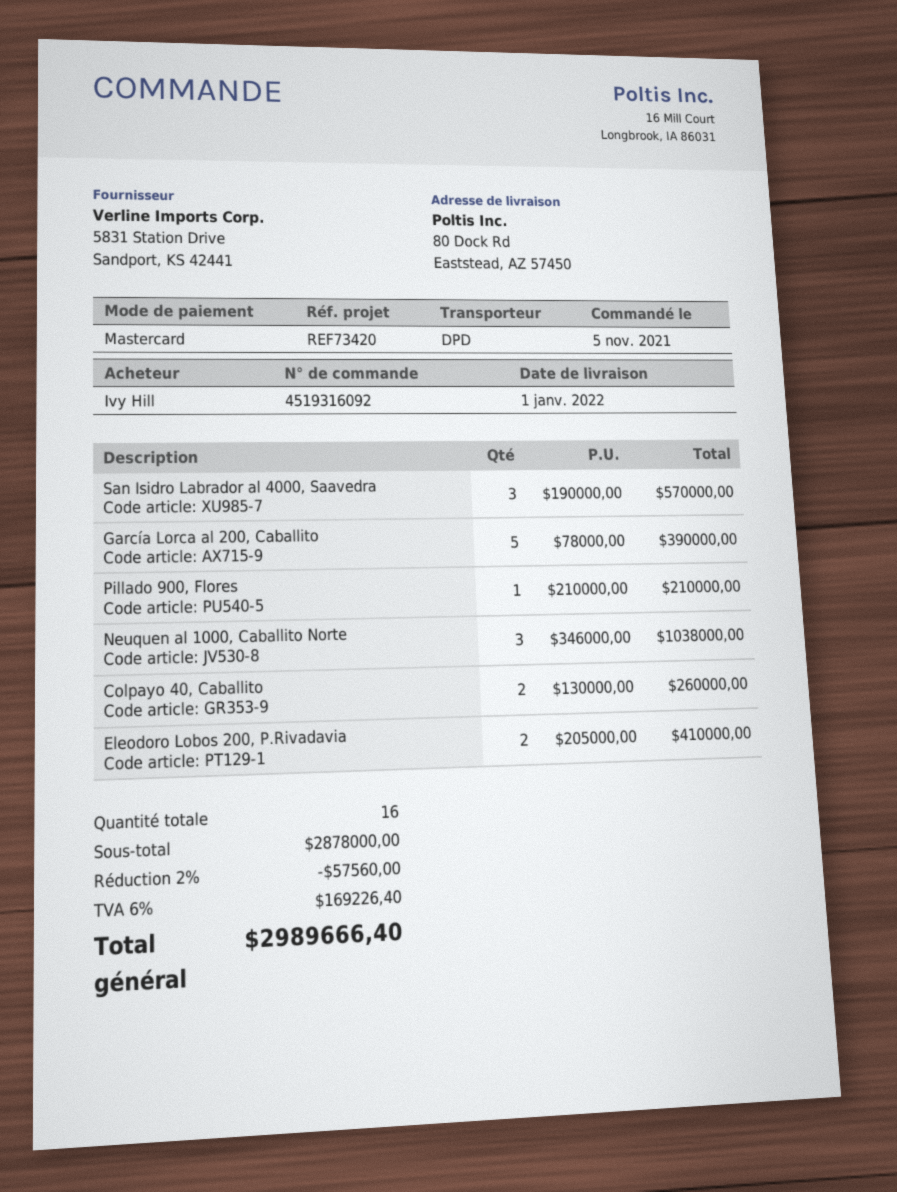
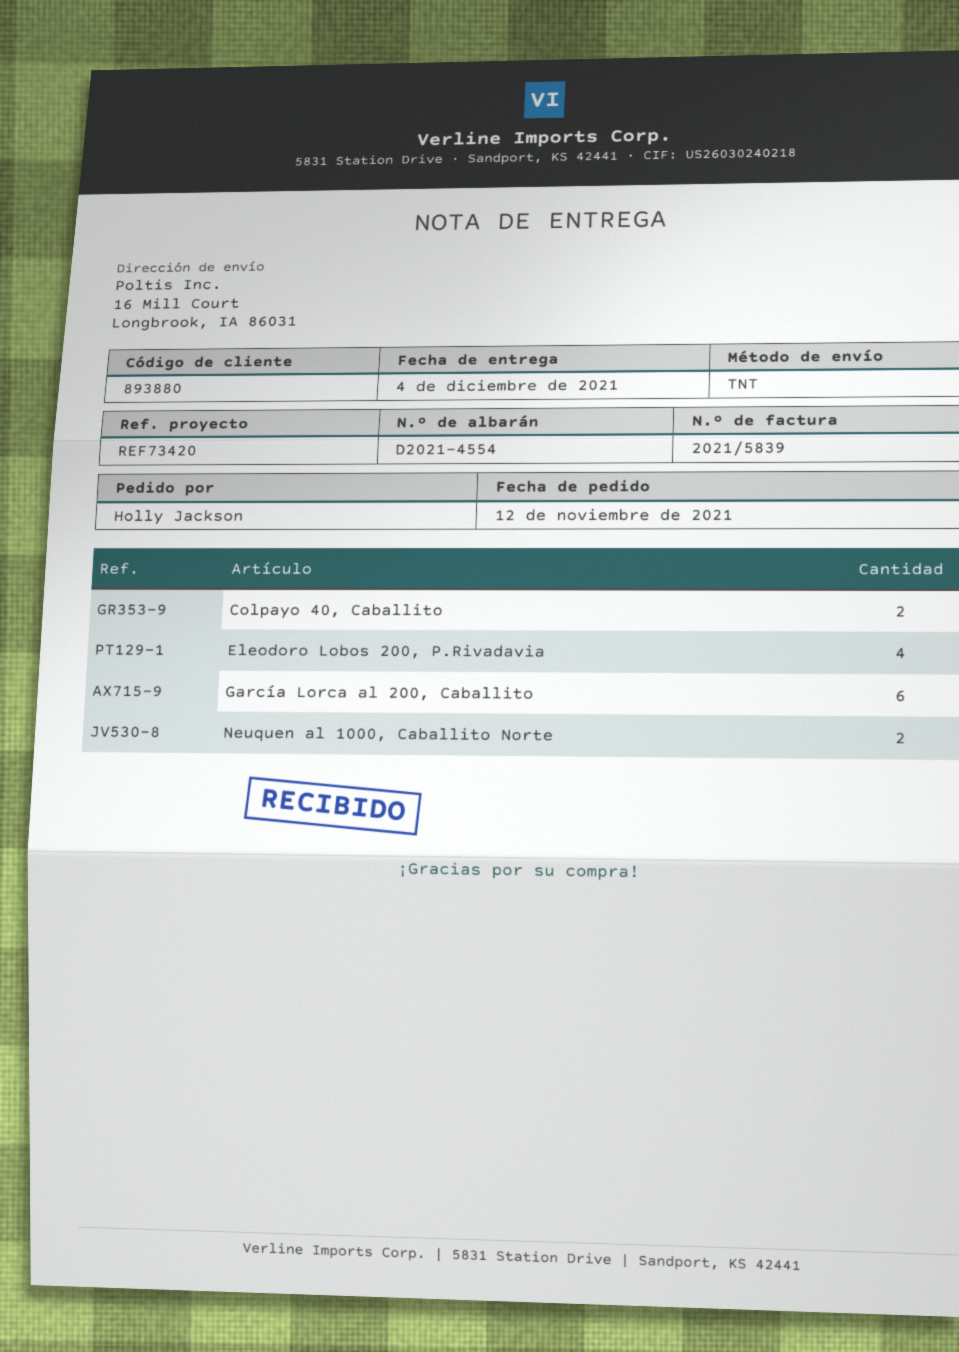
order date: 2021-11-05 -> 2021-11-12
delivery date: 2022-01-01 -> 2021-12-04
ordered by: Ivy Hill -> Holly Jackson
shipping method: DPD -> TNT
ship to: 80 Dock Rd, Eaststead, AZ 57450 -> 16 Mill Court, Longbrook, IA 86031
San Isidro Labrador al 4000, Saavedra: 3 -> none
García Lorca al 200, Caballito: 5 -> 6
Pillado 900, Flores: 1 -> none
Neuquen al 1000, Caballito Norte: 3 -> 2
Eleodoro Lobos 200, P.Rivadavia: 2 -> 4

